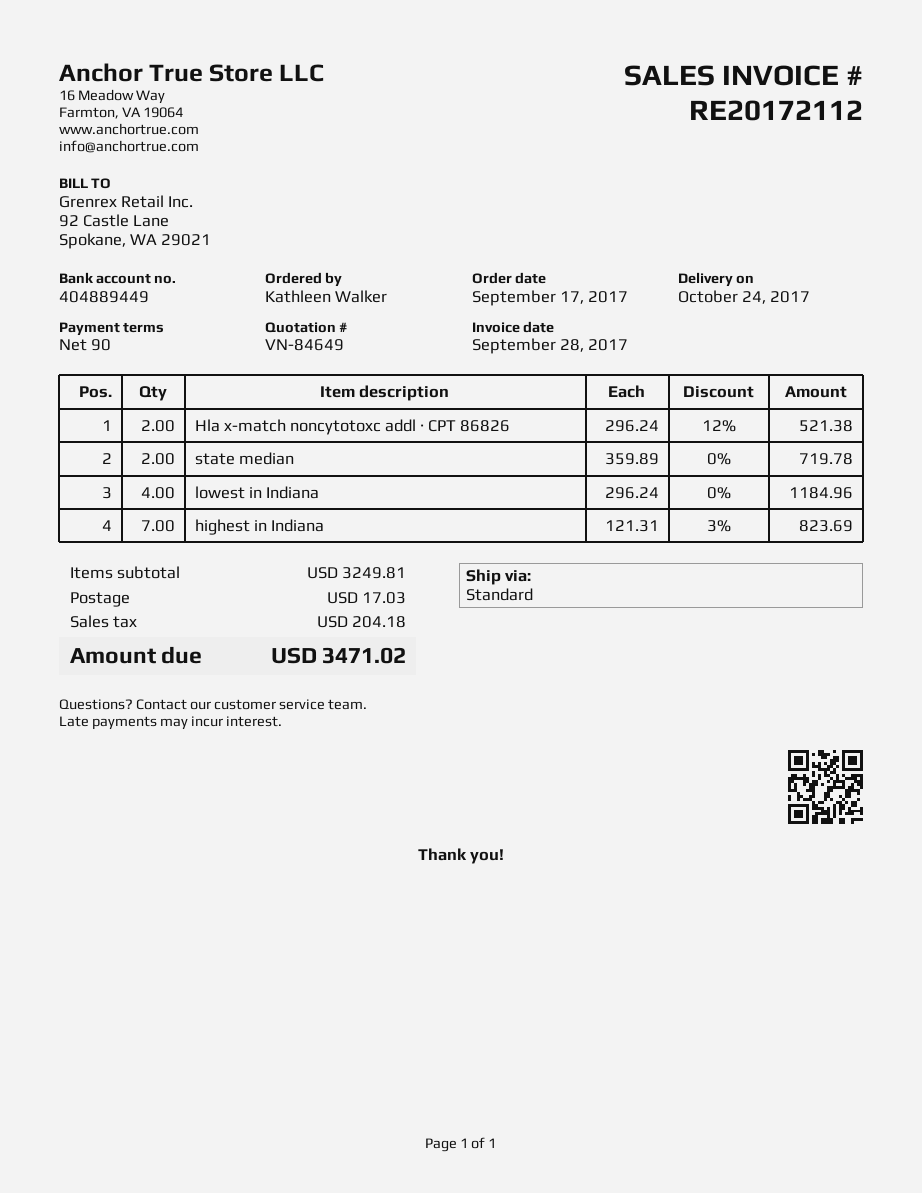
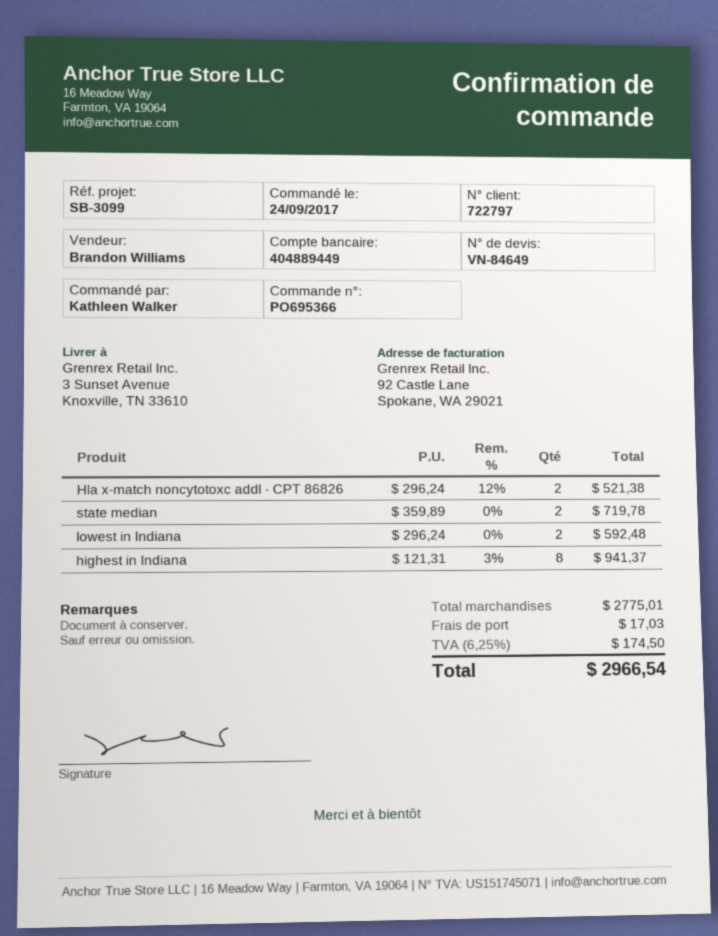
order date: 2017-09-17 -> 2017-09-24
lowest in Indiana: 4 x 296.24 = 1184.96 -> 2 x 296.24 = 592.48
highest in Indiana: 7 x 121.31 - 3% = 823.69 -> 8 x 121.31 - 3% = 941.37
subtotal: 3249.81 -> 2775.01
tax: 204.18 -> 174.50
total: 3471.02 -> 2966.54

